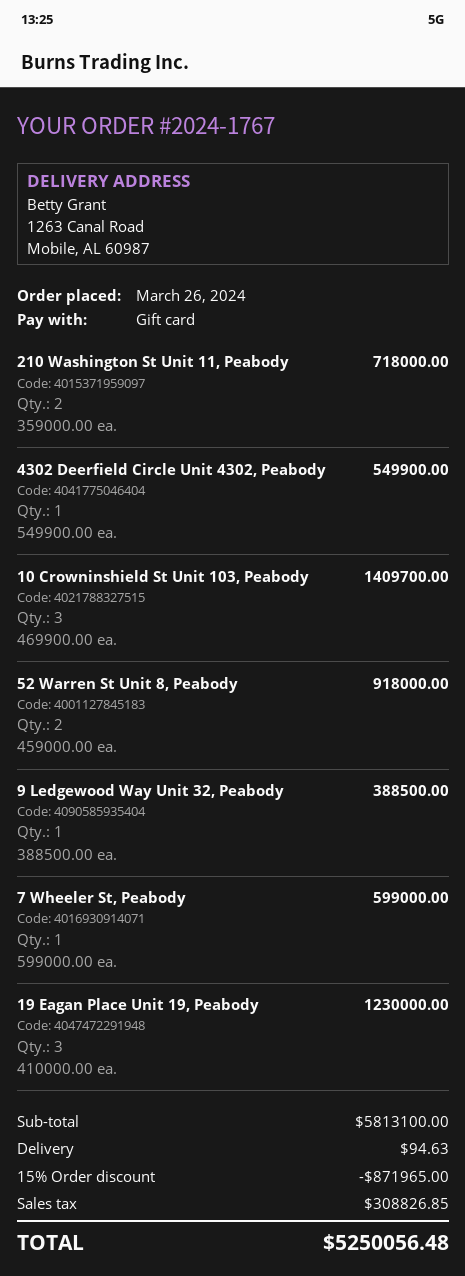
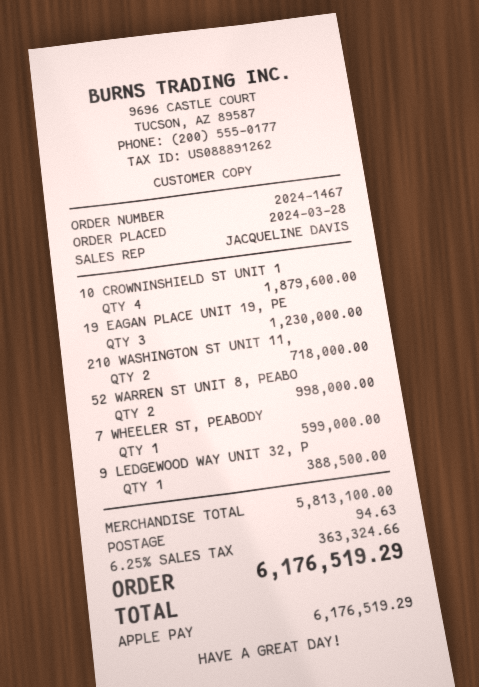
order number: 2024-1767 -> 2024-1467
order date: 2024-03-26 -> 2024-03-28
payment method: gift card -> Apple Pay
4302 Deerfield Circle Unit 4302, Peabody: 1 for 549900.00 -> none
10 Crowninshield St Unit 103, Peabody: 3 for 1409700.00 -> 4 for 1879600.00
52 Warren St Unit 8, Peabody: 2 for 918000.00 -> 2 for 998000.00
discount: 15% = 871965.00 -> none
tax: 308826.85 -> 363324.66
total: 5250056.48 -> 6176519.29

